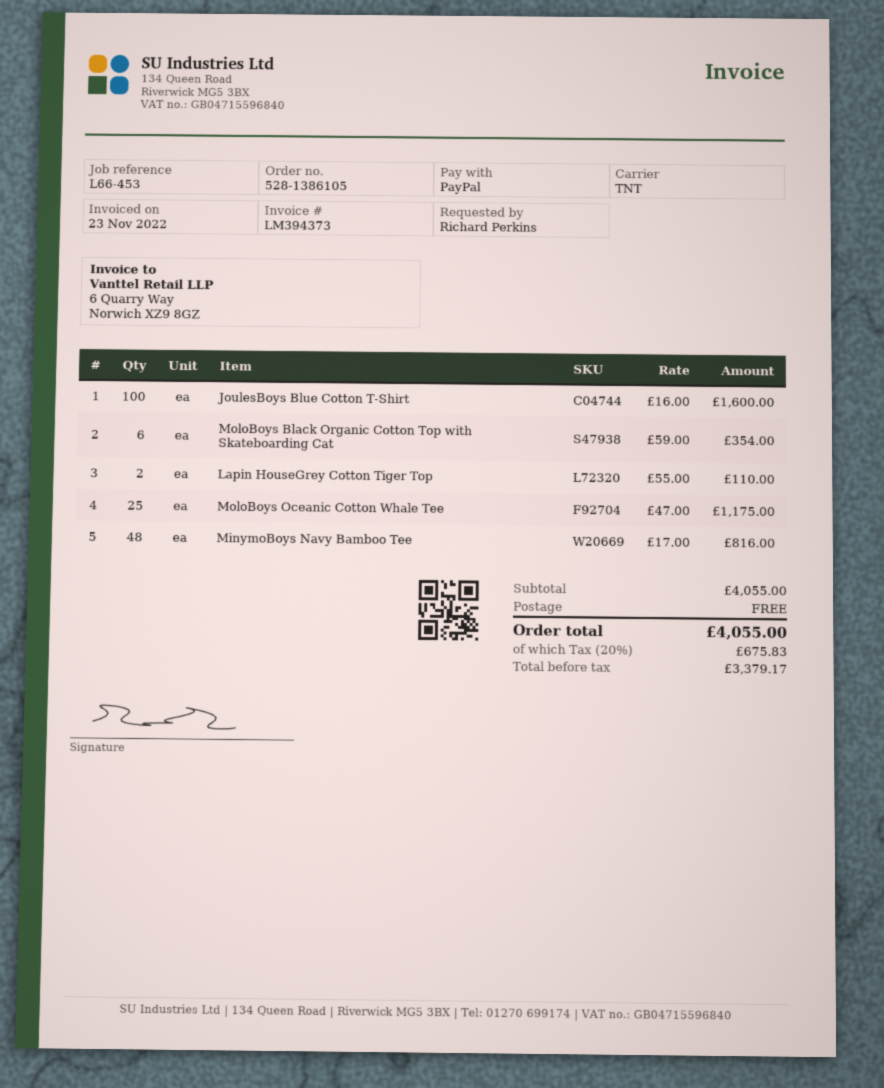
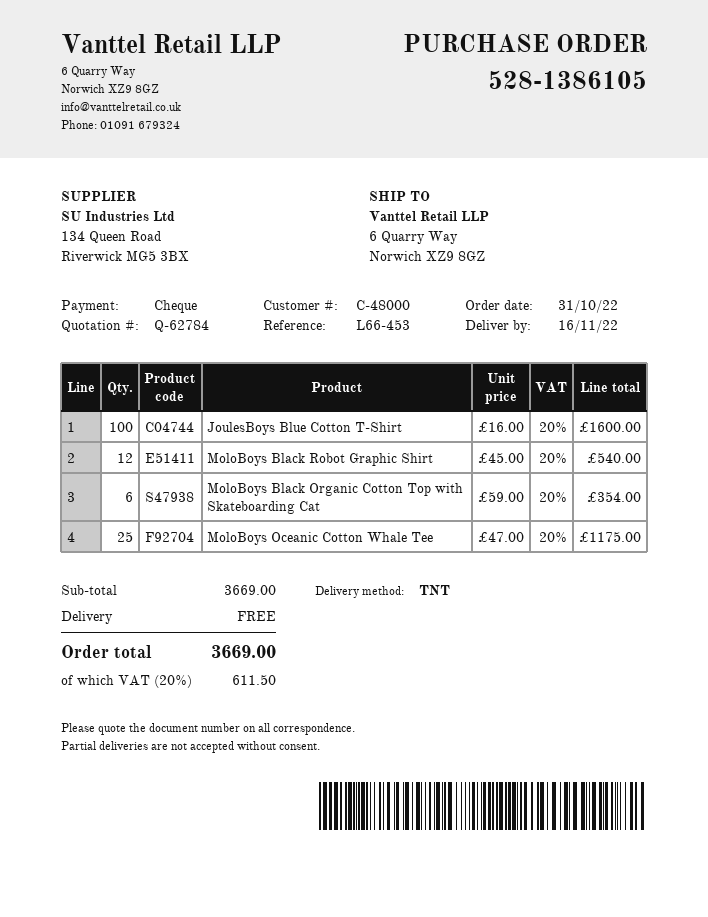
payment method: PayPal -> cheque
Lapin HouseGrey Cotton Tiger Top: 2 x 55.00 = 110.00 -> none
MinymoBoys Navy Bamboo Tee: 48 x 17.00 = 816.00 -> none
MoloBoys Black Robot Graphic Shirt: none -> 12 x 45.00 = 540.00
subtotal: 4055.00 -> 3669.00
tax: 20% = 675.83 -> 20% = 611.50
total: 4055.00 -> 3669.00

